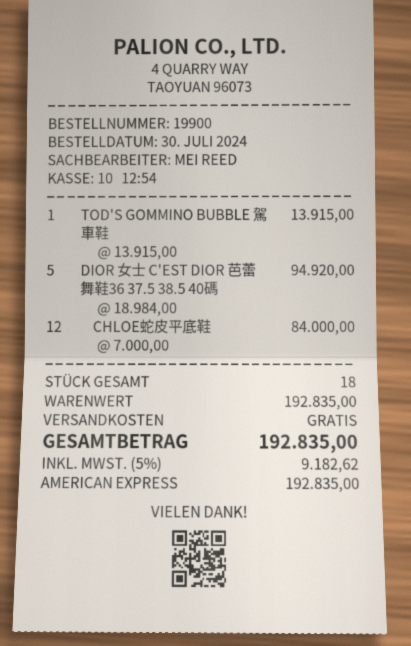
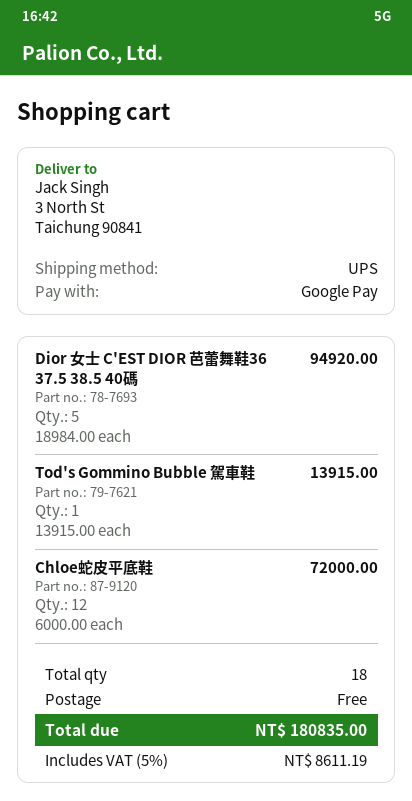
payment method: American Express -> Google Pay
CHLOE蛇皮平底鞋: 12 x 7000.00 = 84000.00 -> 12 x 6000.00 = 72000.00
tax: 5% = 9182.62 -> 5% = 8611.19
total: 192835.00 -> 180835.00

